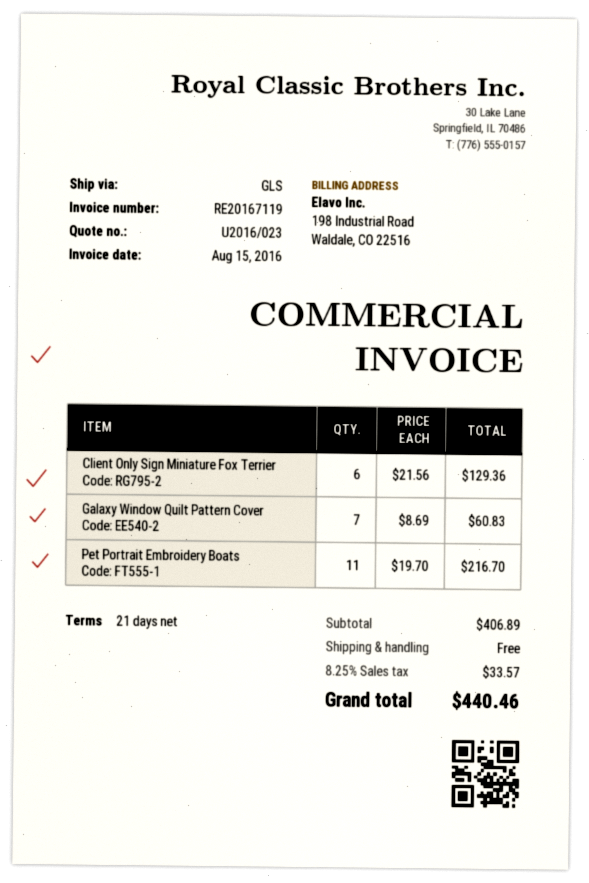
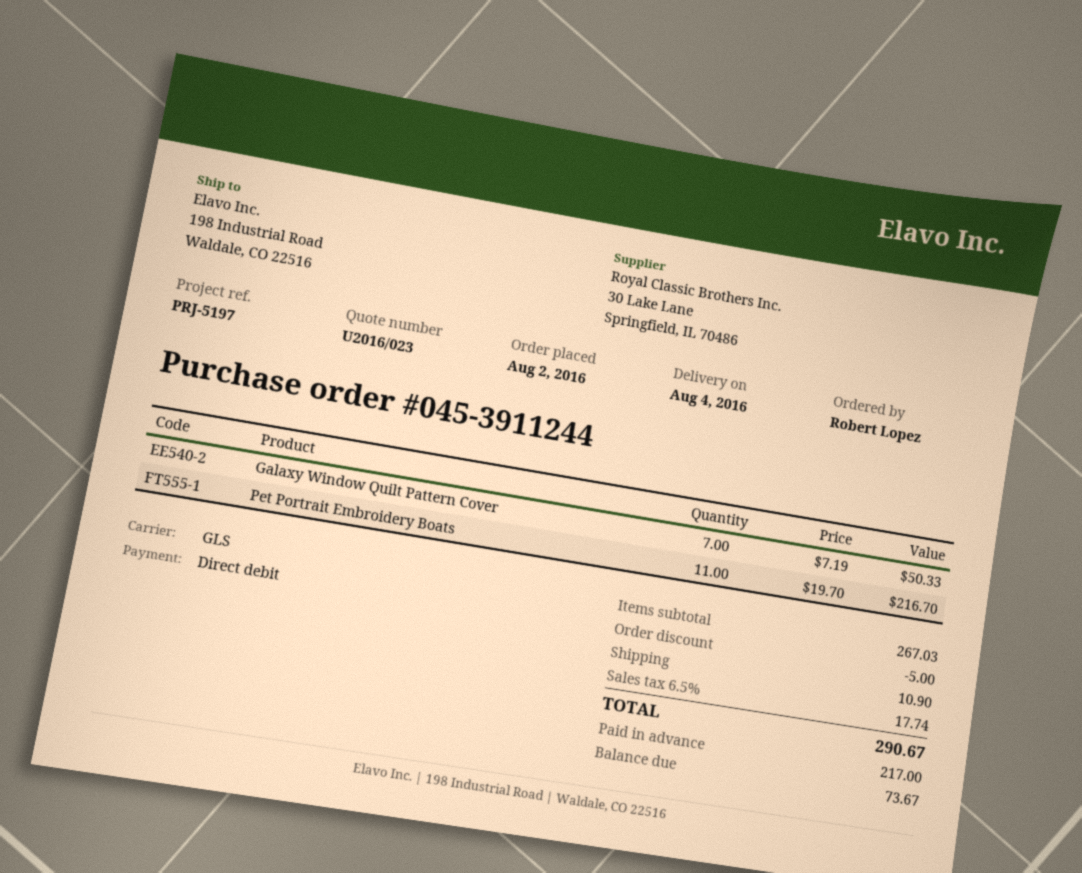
Client Only Sign Miniature Fox Terrier: 6 x 21.56 = 129.36 -> none
Galaxy Window Quilt Pattern Cover: 7 x 8.69 = 60.83 -> 7 x 7.19 = 50.33
subtotal: 406.89 -> 267.03
discount: none -> 5.00
shipping: 0.00 -> 10.90
tax: 8.25% = 33.57 -> 6.5% = 17.74
total: 440.46 -> 290.67

